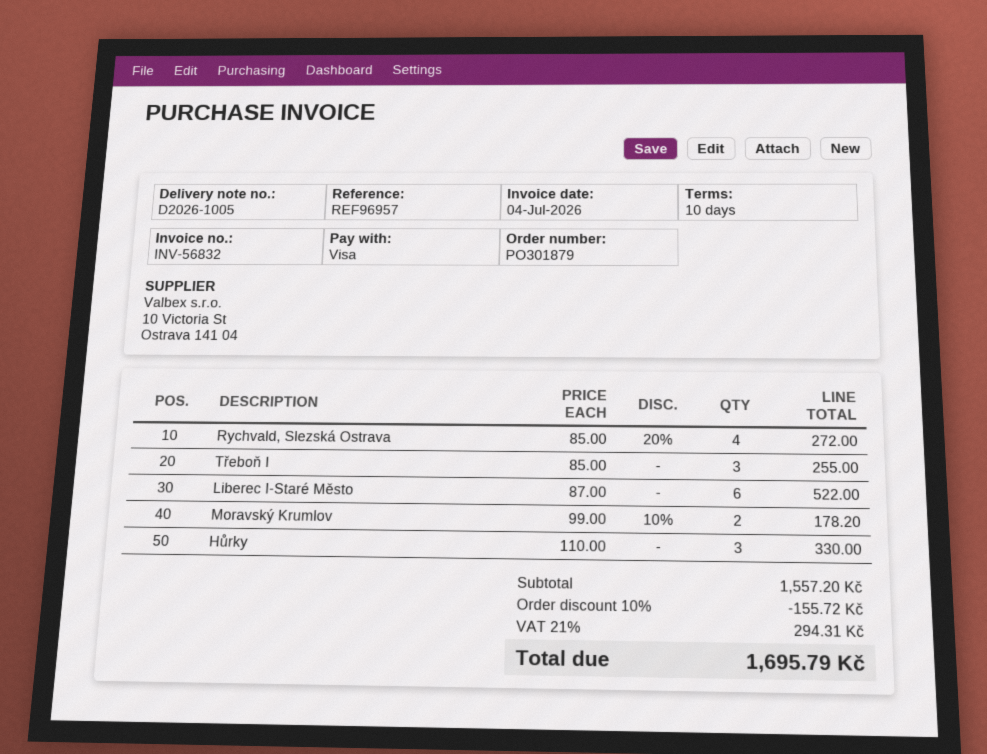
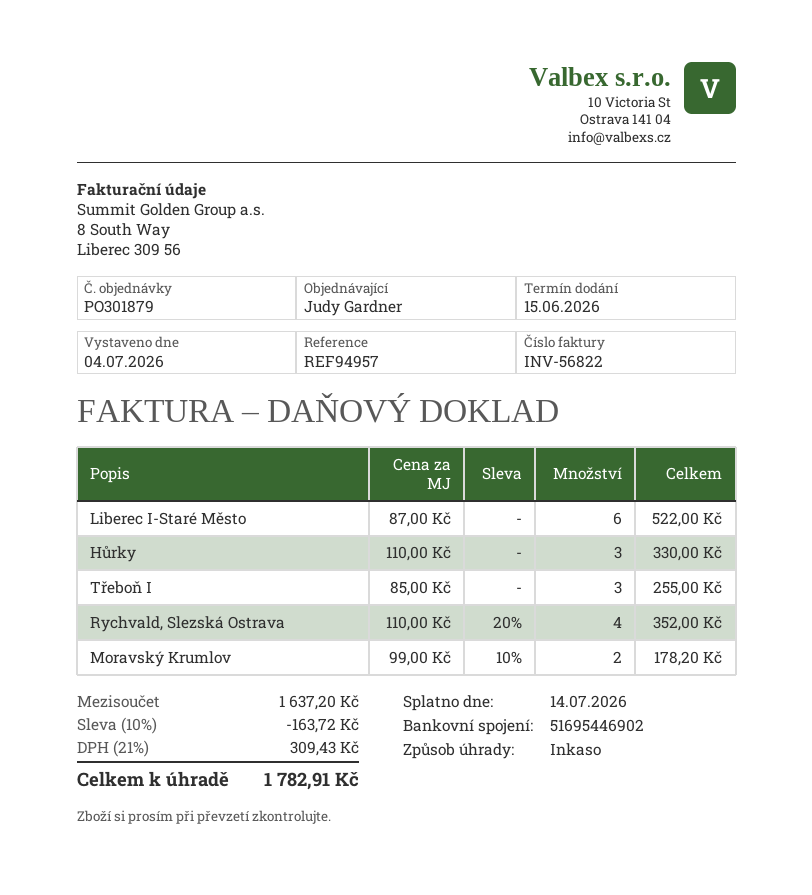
invoice number: INV-56832 -> INV-56822
reference: REF96957 -> REF94957
payment method: Visa -> direct debit
Rychvald, Slezská Ostrava: 4 x 85.00 - 20% = 272.00 -> 4 x 110.00 - 20% = 352.00
subtotal: 1557.20 -> 1637.20
discount: 10% = 155.72 -> 10% = 163.72
tax: 21% = 294.31 -> 21% = 309.43
total: 1695.79 -> 1782.91

